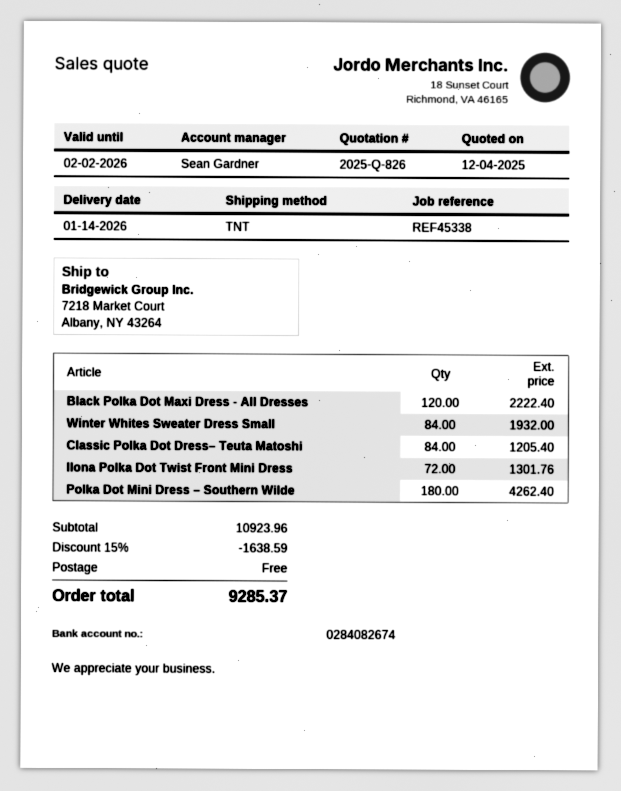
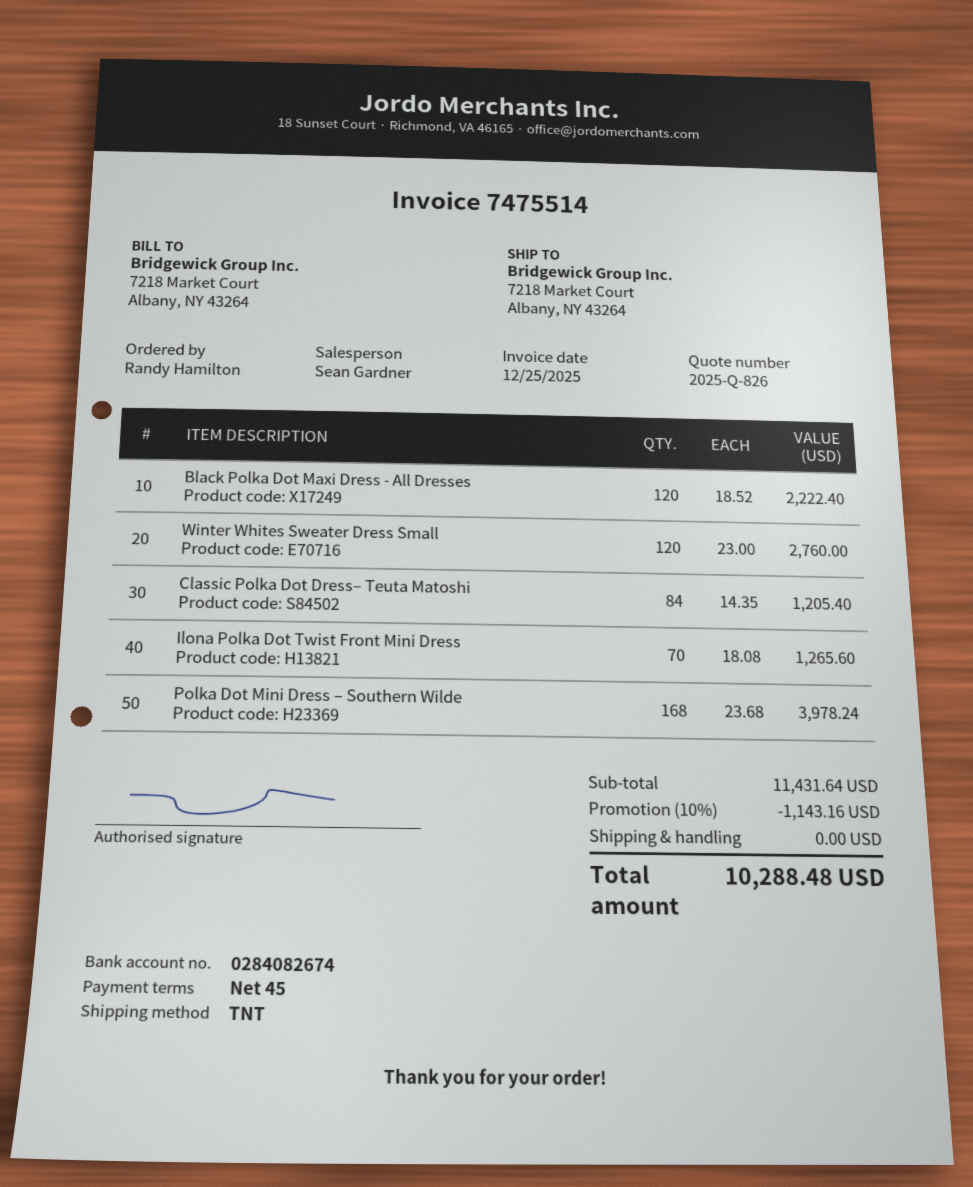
Winter Whites Sweater Dress Small: 84 for 1932.00 -> 120 for 2760.00
Ilona Polka Dot Twist Front Mini Dress: 72 for 1301.76 -> 70 for 1265.60
Polka Dot Mini Dress – Southern Wilde: 180 for 4262.40 -> 168 for 3978.24
subtotal: 10923.96 -> 11431.64
discount: 15% = 1638.59 -> 10% = 1143.16
total: 9285.37 -> 10288.48

